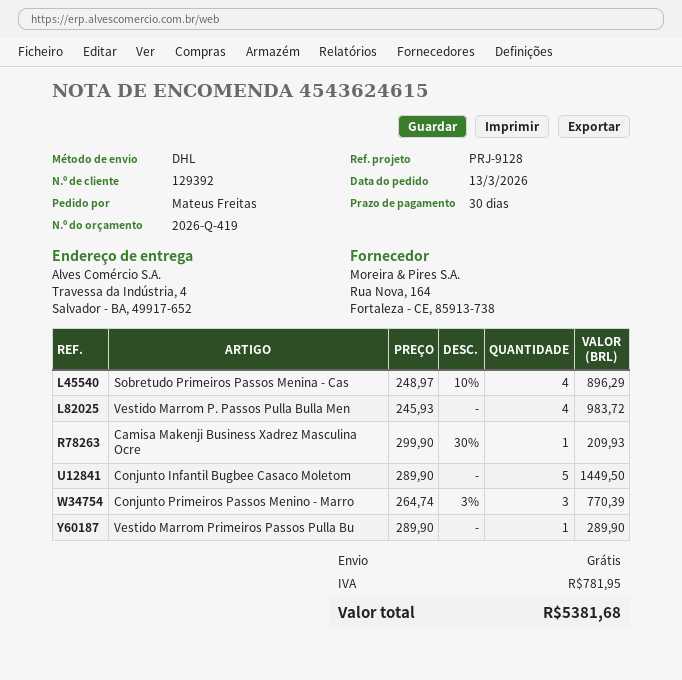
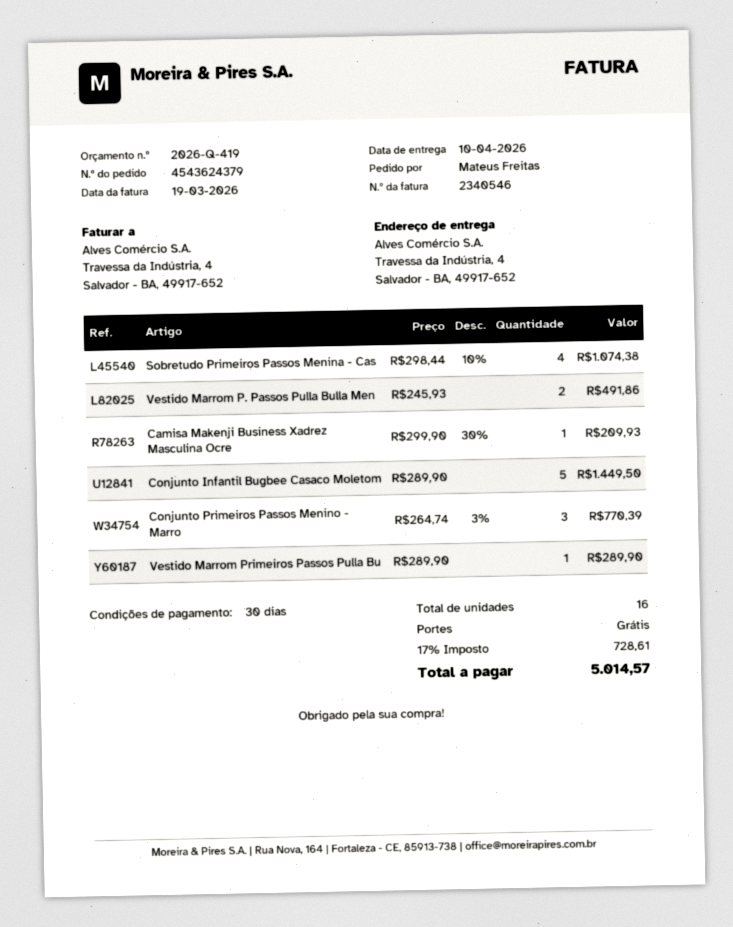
order number: 4543624615 -> 4543624379
Sobretudo Primeiros Passos Menina - Cas: 4 x 248.97 - 10% = 896.29 -> 4 x 298.44 - 10% = 1074.38
Vestido Marrom P. Passos Pulla Bulla Men: 4 x 245.93 = 983.72 -> 2 x 245.93 = 491.86
tax: 781.95 -> 728.61
total: 5381.68 -> 5014.57

